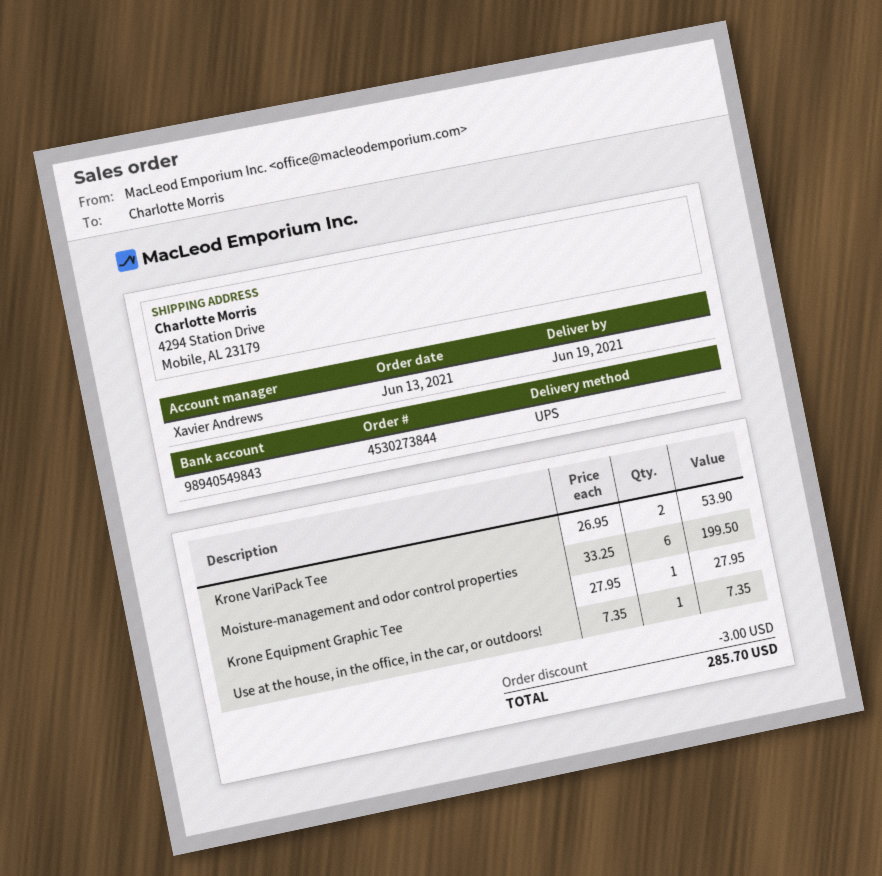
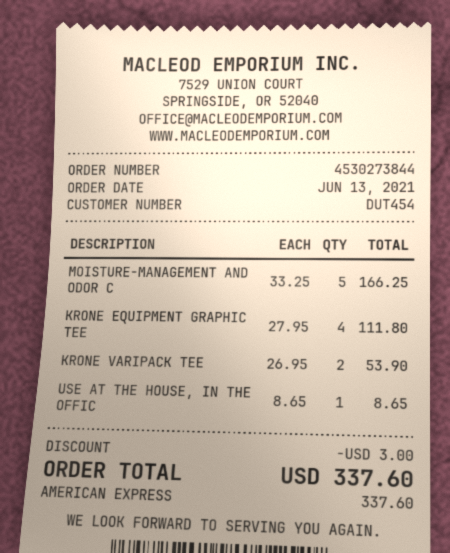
Moisture-management and odor control properties: 6 x 33.25 = 199.50 -> 5 x 33.25 = 166.25
Krone Equipment Graphic Tee: 1 x 27.95 = 27.95 -> 4 x 27.95 = 111.80
Use at the house, in the office, in the car, or outdoors!: 1 x 7.35 = 7.35 -> 1 x 8.65 = 8.65
total: 285.70 -> 337.60

